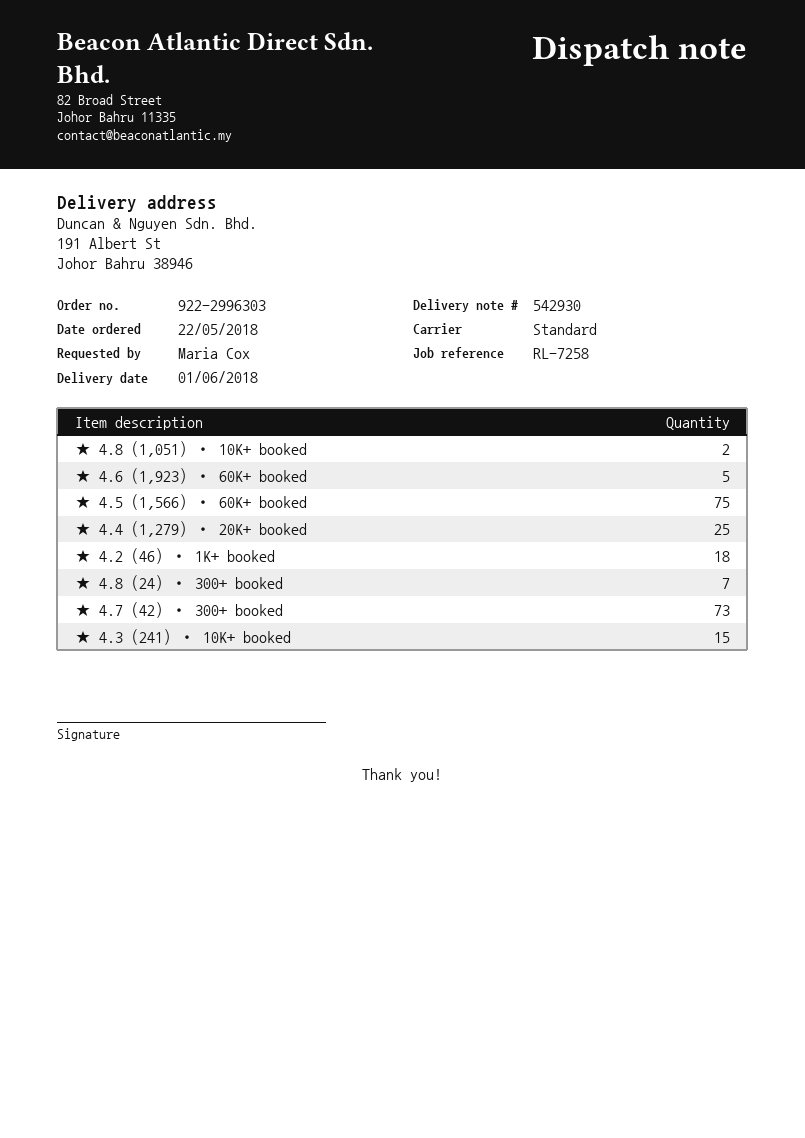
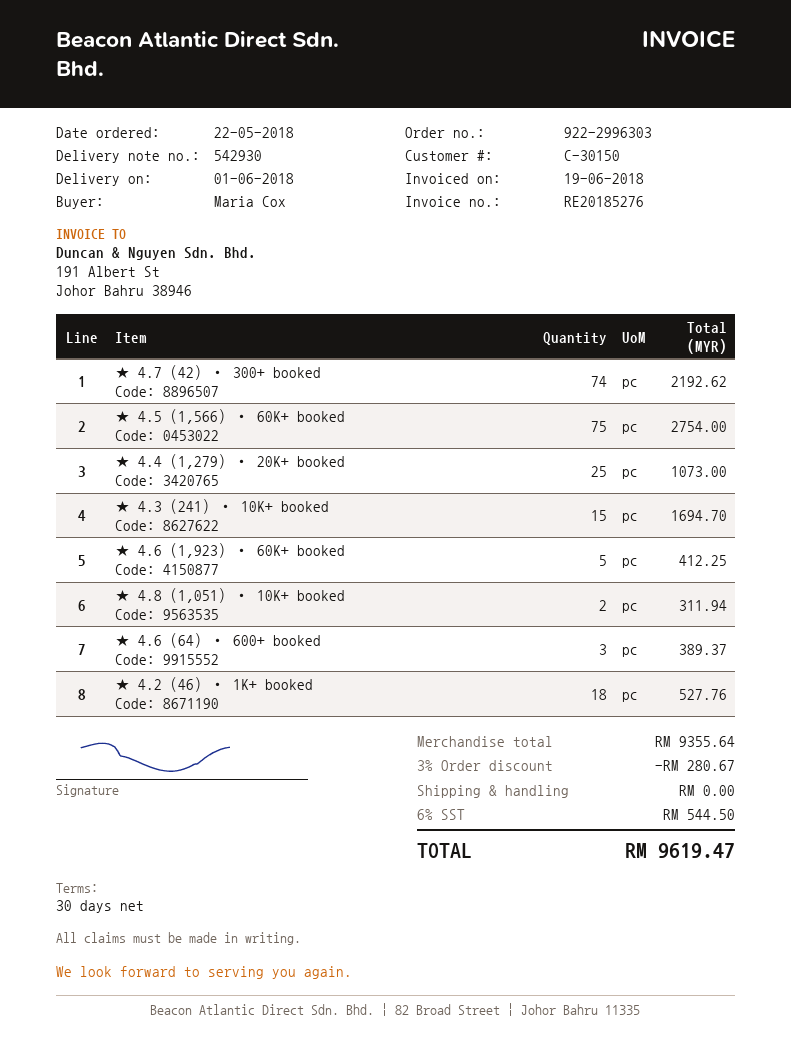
★ 4.8 (24) • 300+ booked: 7 -> none
★ 4.7 (42) • 300+ booked: 73 -> 74
★ 4.6 (64) • 600+ booked: none -> 3

